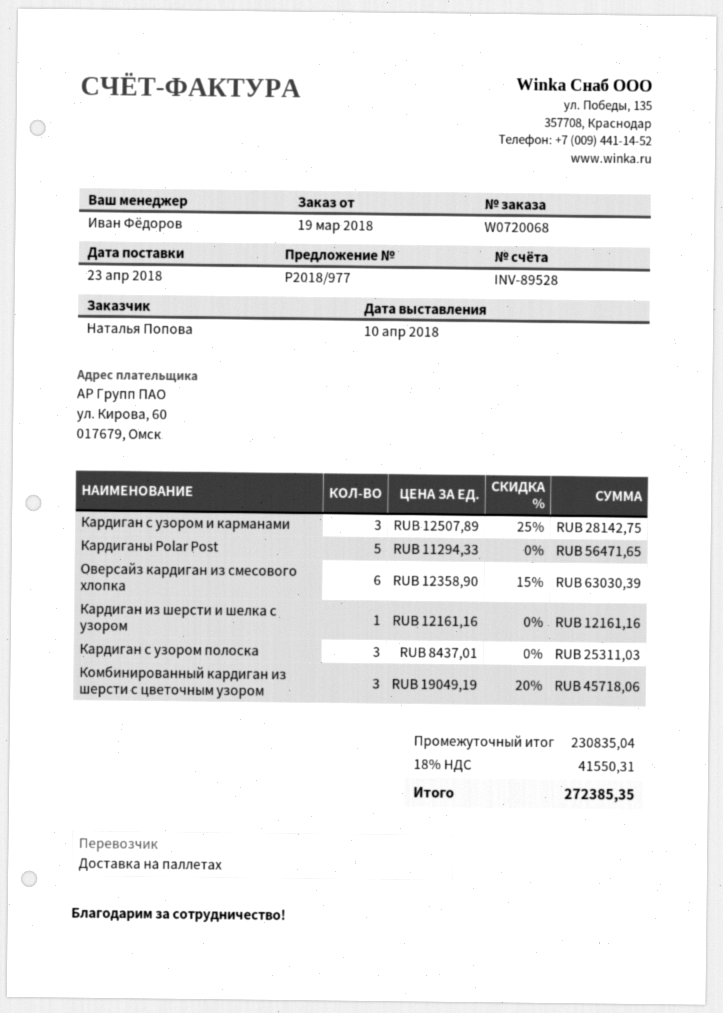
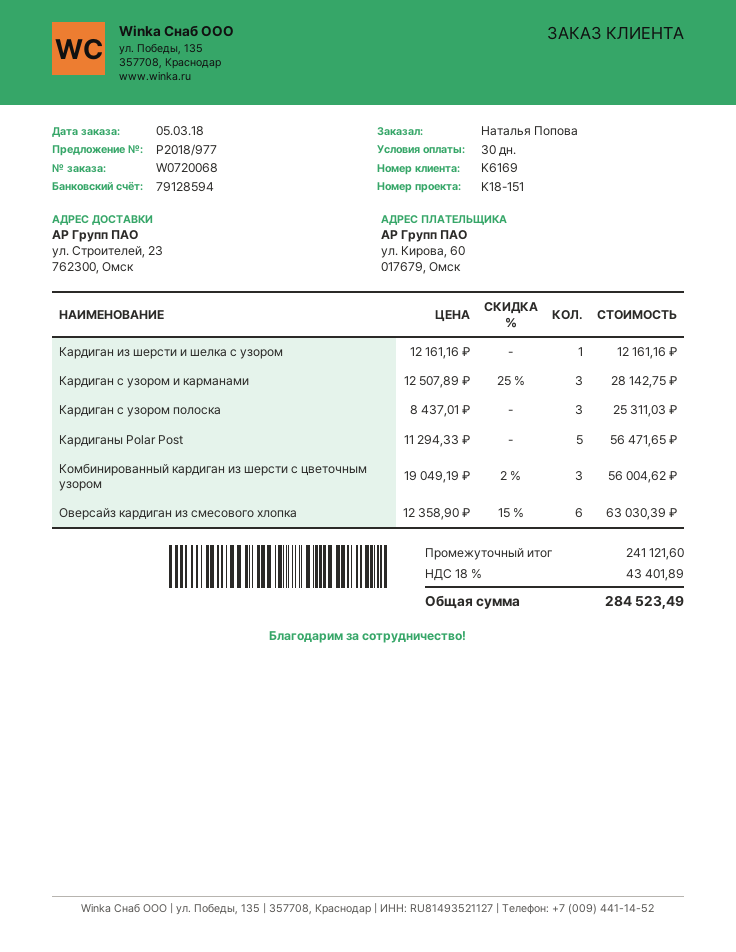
order date: 2018-03-19 -> 2018-03-05
Комбинированный кардиган из шерсти с цветочным узором: 3 x 19049.19 - 20% = 45718.06 -> 3 x 19049.19 - 2% = 56004.62
subtotal: 230835.04 -> 241121.60
tax: 18% = 41550.31 -> 18% = 43401.89
total: 272385.35 -> 284523.49

